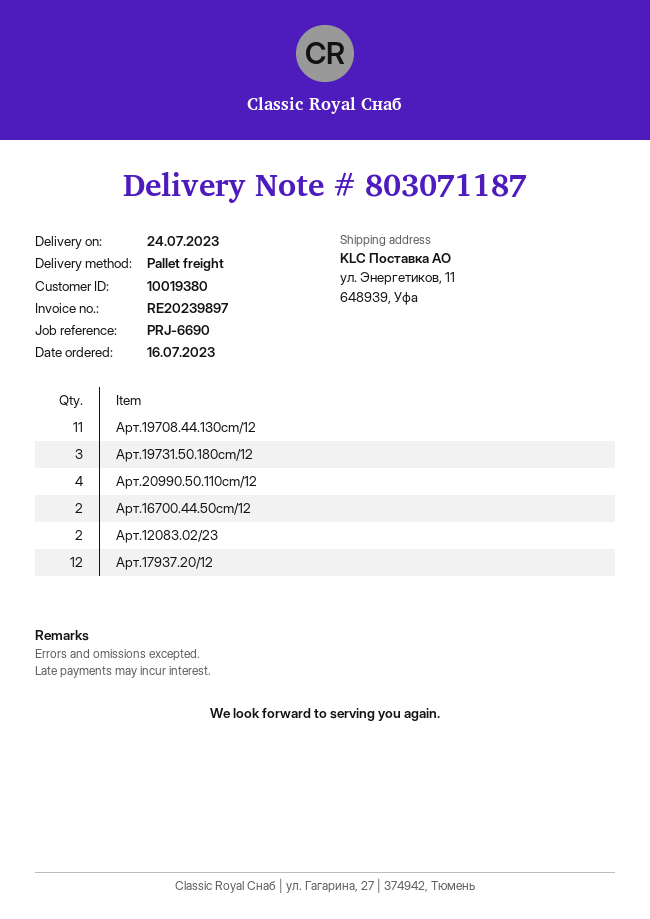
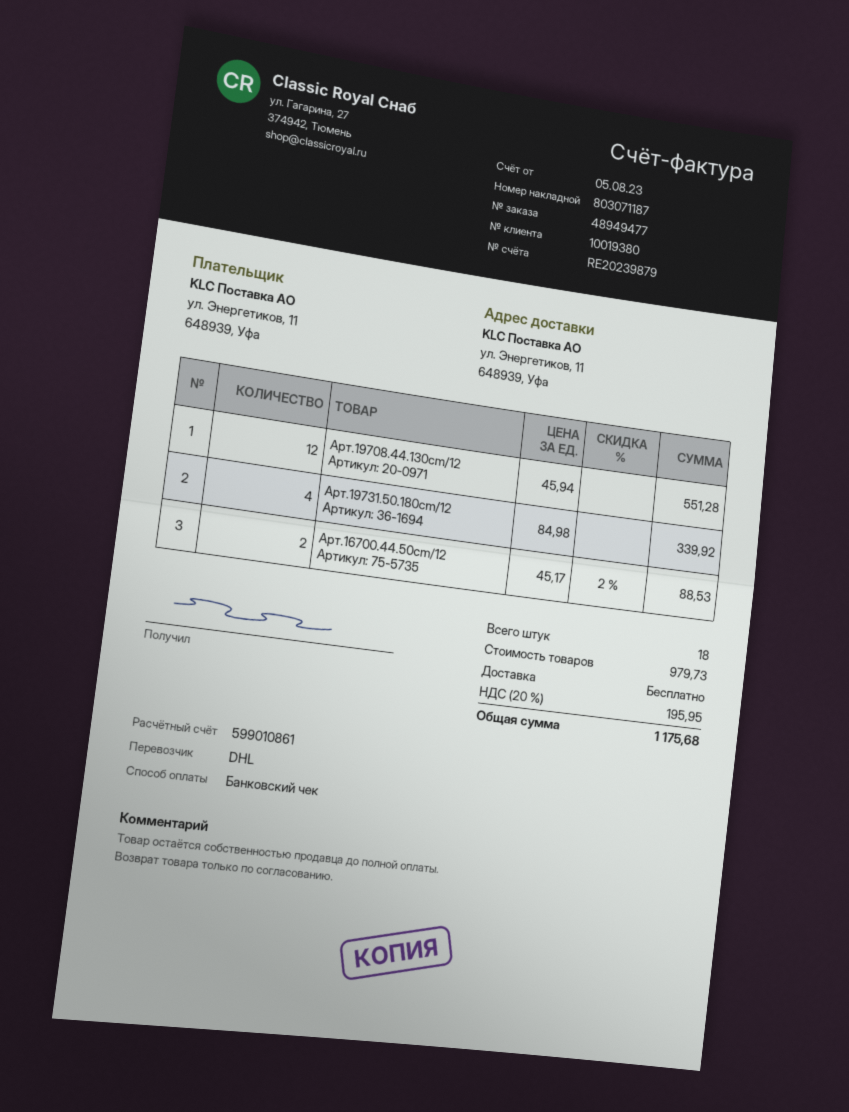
invoice number: RE20239897 -> RE20239879
shipping method: pallet freight -> DHL
Арт.19708.44.130cm/12: 11 -> 12
Арт.19731.50.180cm/12: 3 -> 4
Арт.20990.50.110cm/12: 4 -> none
Арт.12083.02/23: 2 -> none
Арт.17937.20/12: 12 -> none

